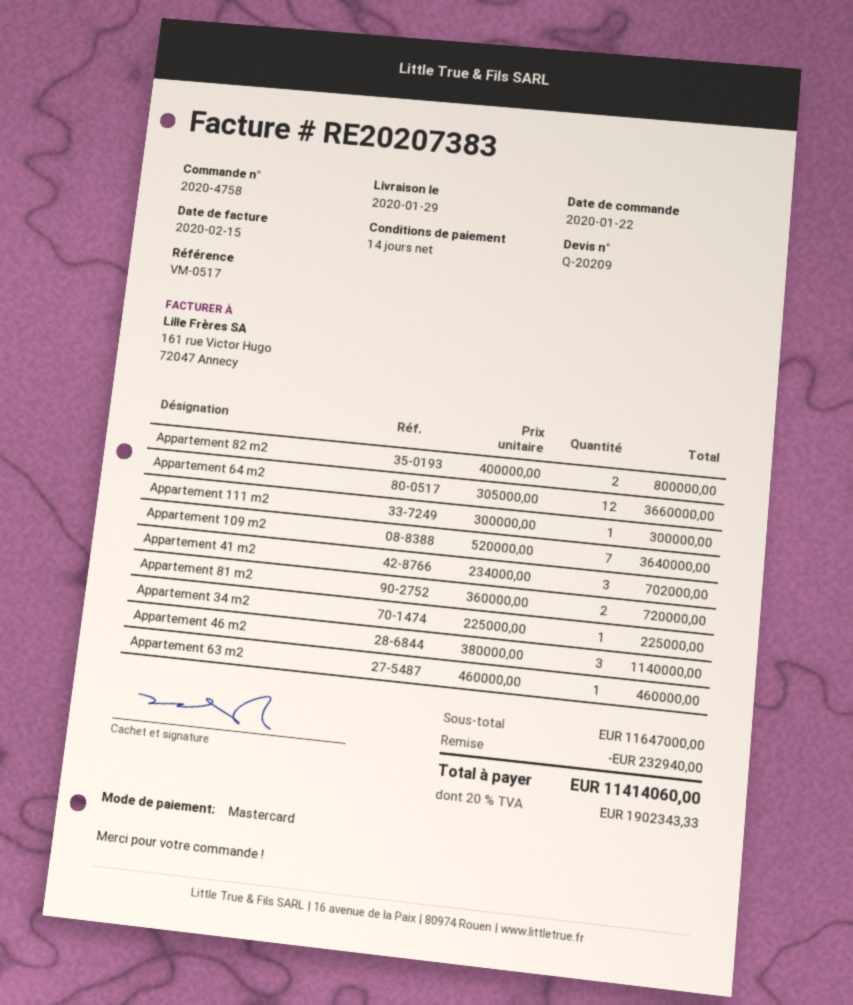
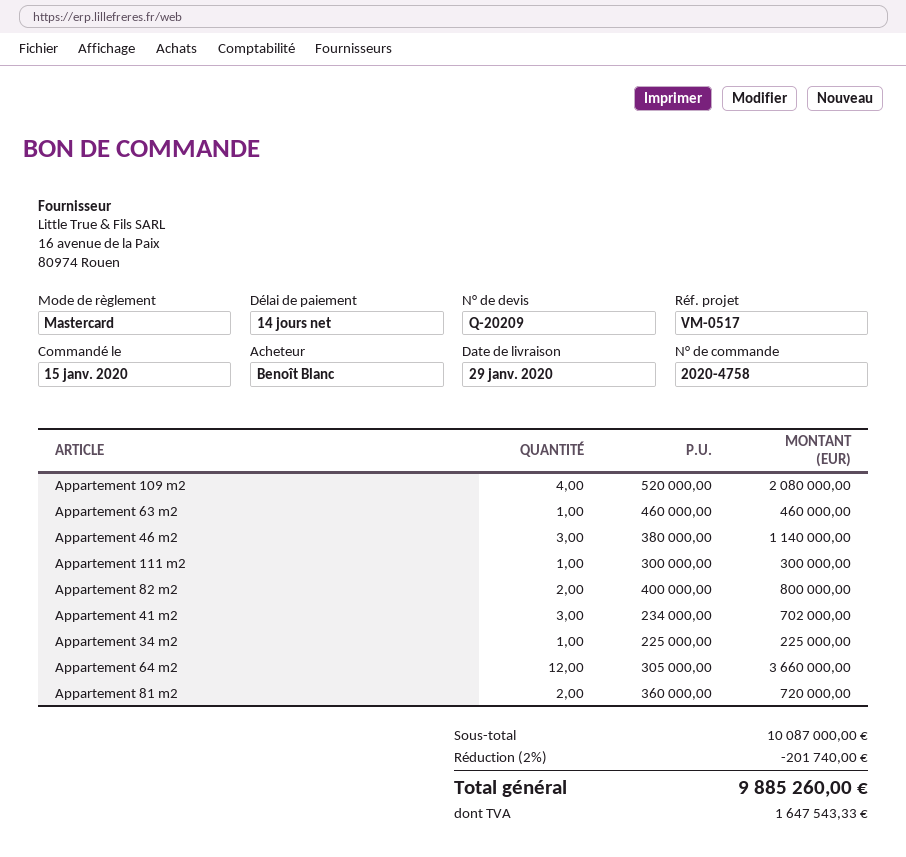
order date: 2020-01-22 -> 2020-01-15
Appartement 109 m2: 7 x 520000.00 = 3640000.00 -> 4 x 520000.00 = 2080000.00
subtotal: 11647000.00 -> 10087000.00
discount: 232940.00 -> 201740.00
tax: 1902343.33 -> 1647543.33
total: 11414060.00 -> 9885260.00

